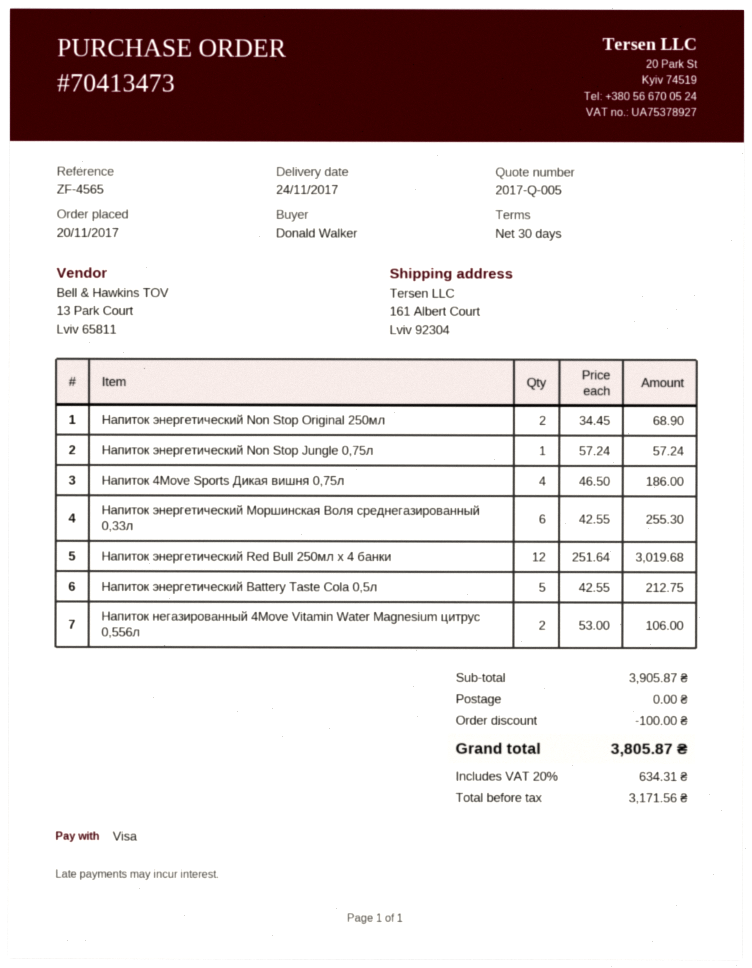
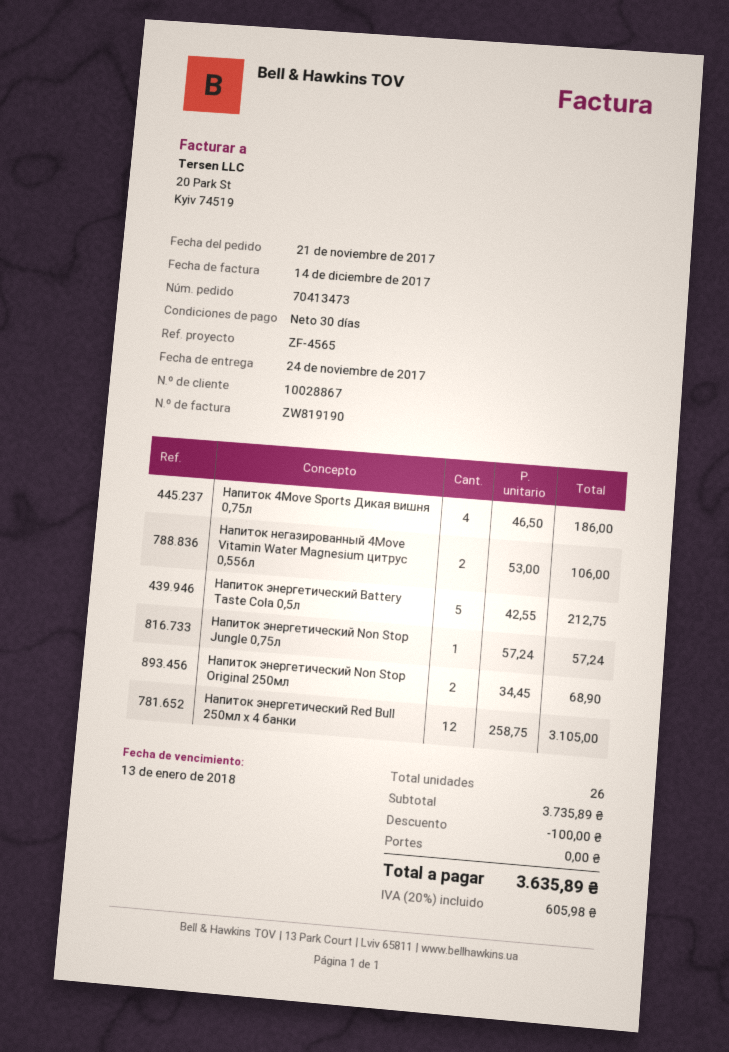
order date: 2017-11-20 -> 2017-11-21
Напиток энергетический Моршинская Воля среднегазированный 0,33л: 6 x 42.55 = 255.30 -> none
Напиток энергетический Red Bull 250мл х 4 банки: 12 x 251.64 = 3019.68 -> 12 x 258.75 = 3105.00
subtotal: 3905.87 -> 3735.89
tax: 20% = 634.31 -> 20% = 605.98
total: 3805.87 -> 3635.89

